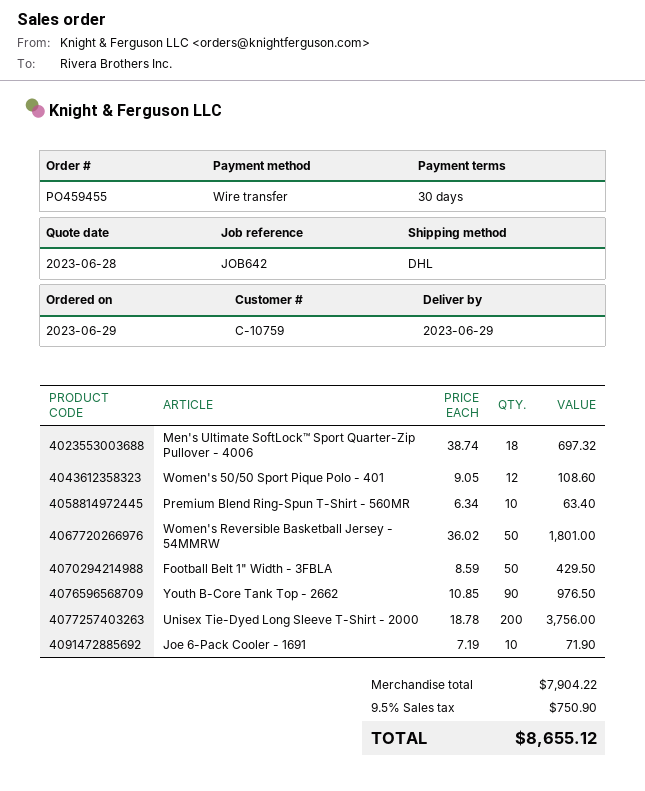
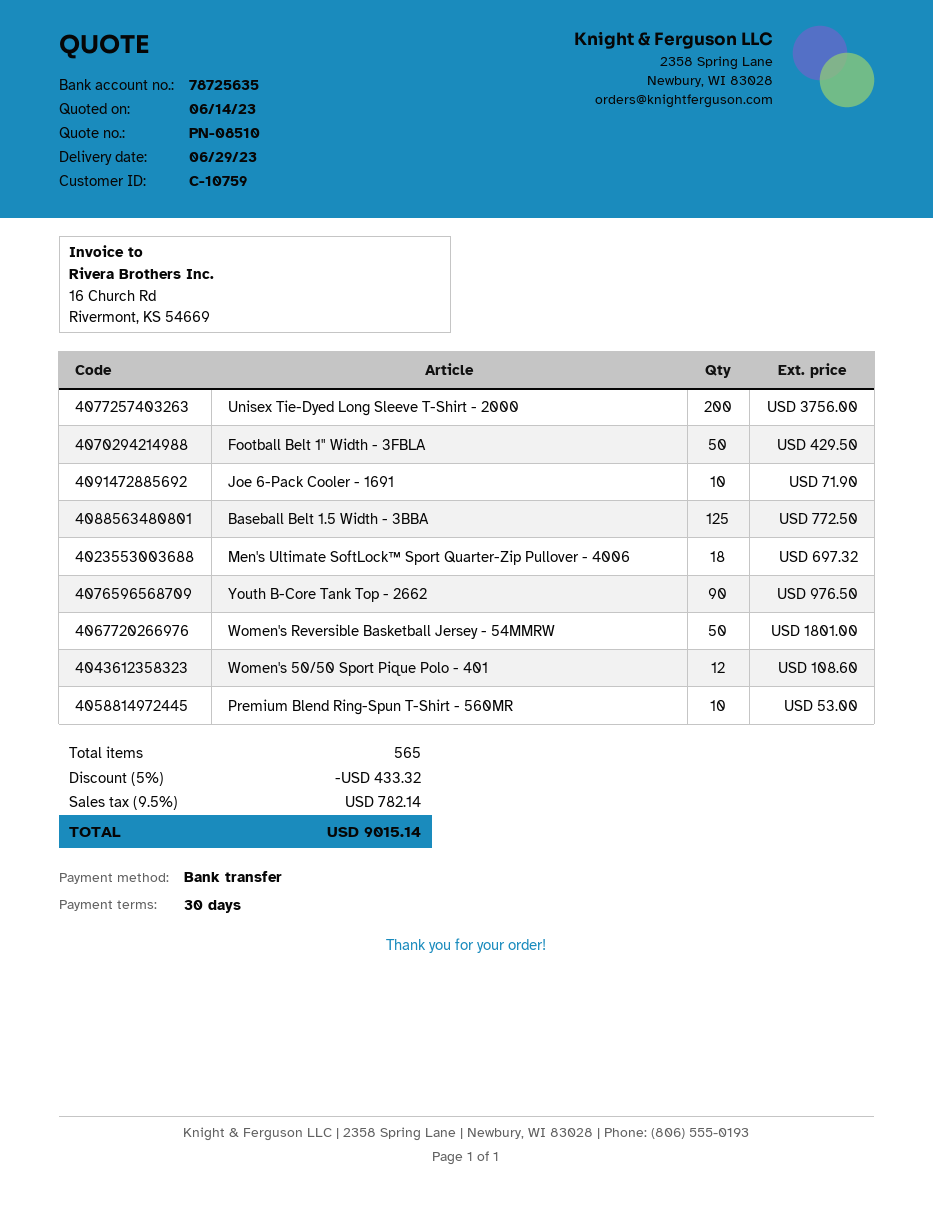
quote date: 2023-06-28 -> 2023-06-14
Premium Blend Ring-Spun T-Shirt - 560MR: 10 for 63.40 -> 10 for 53.00
Baseball Belt 1.5 Width - 3BBA: none -> 125 for 772.50
discount: none -> 5% = 433.32
tax: 9.5% = 750.90 -> 9.5% = 782.14
total: 8655.12 -> 9015.14

